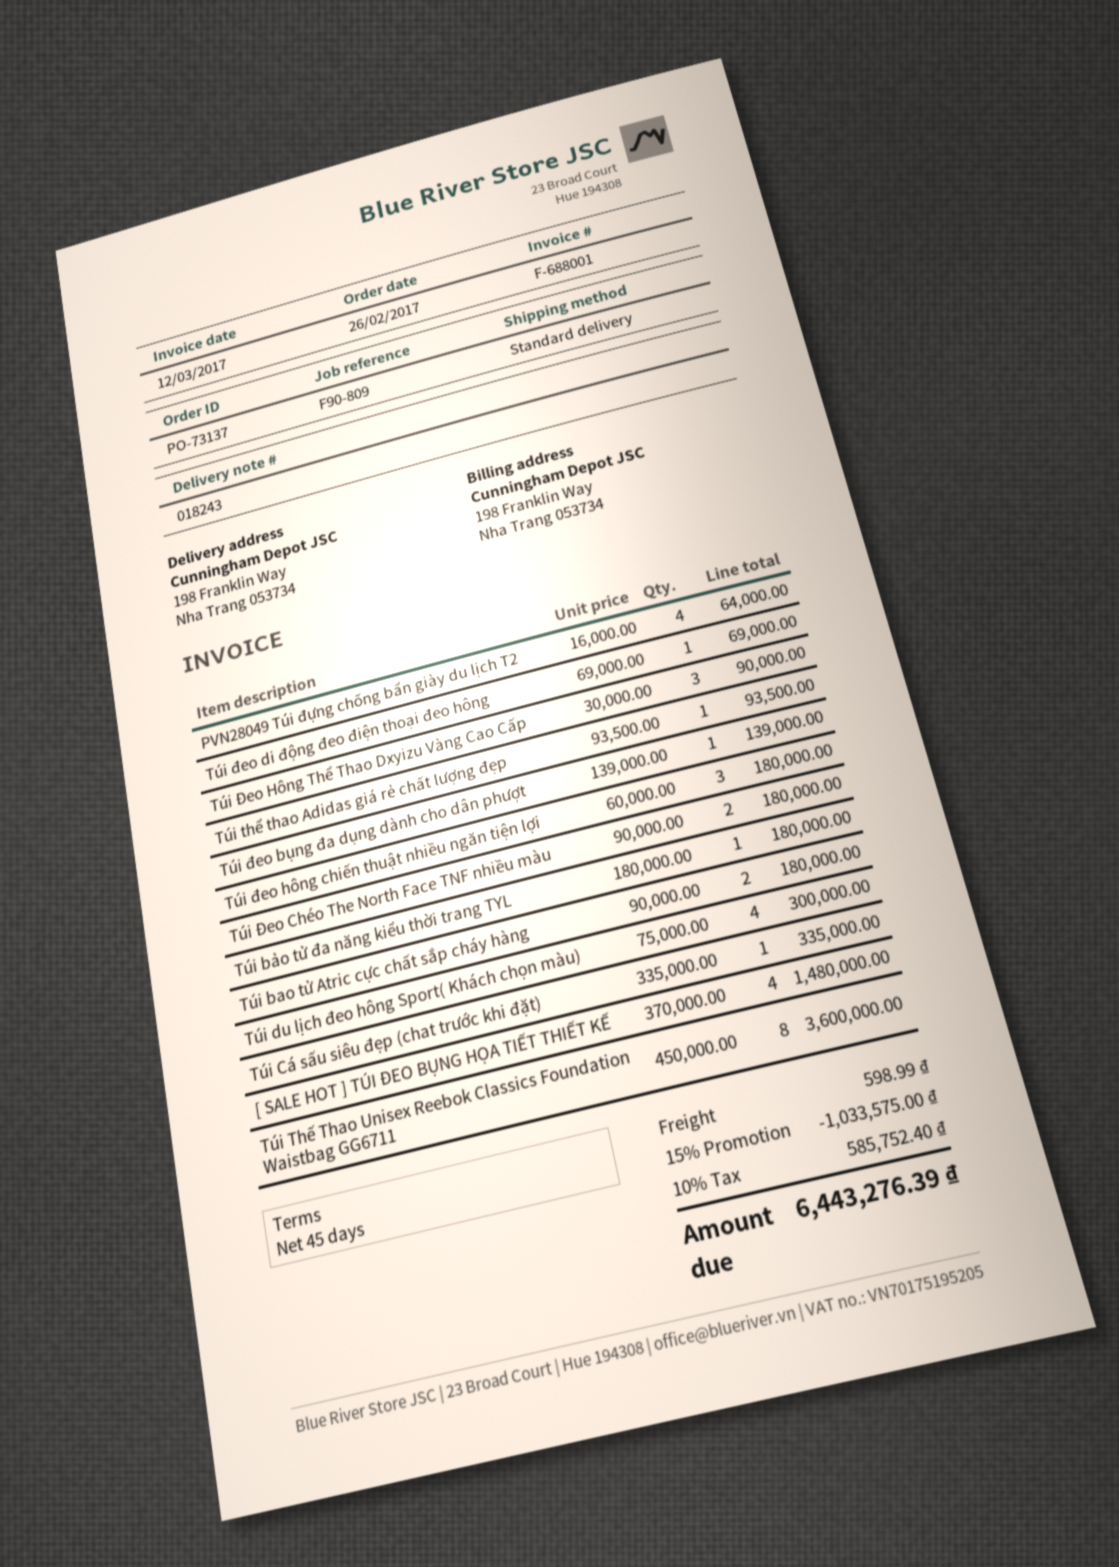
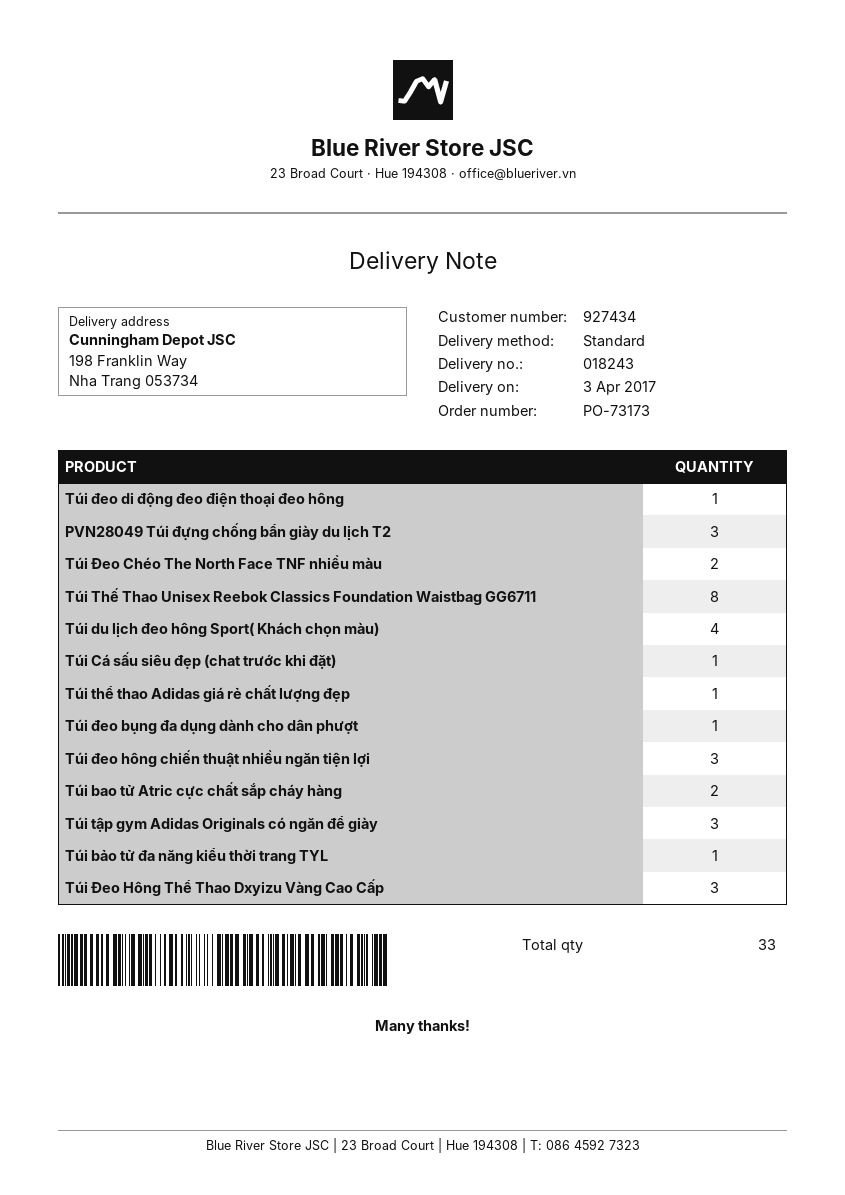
order number: PO-73137 -> PO-73173
PVN28049 Túi đựng chống bẩn giày du lịch T2: 4 -> 3
[ SALE HOT ] TÚI ĐEO BỤNG HỌA TIẾT THIẾT KẾ: 4 -> none
Túi tập gym Adidas Originals có ngăn để giày: none -> 3

